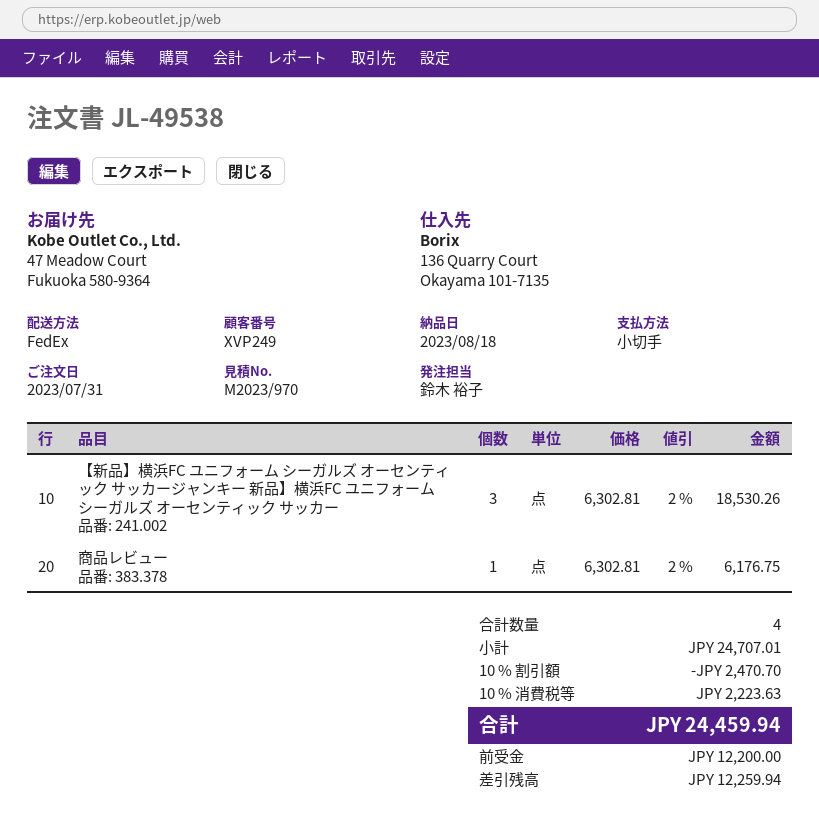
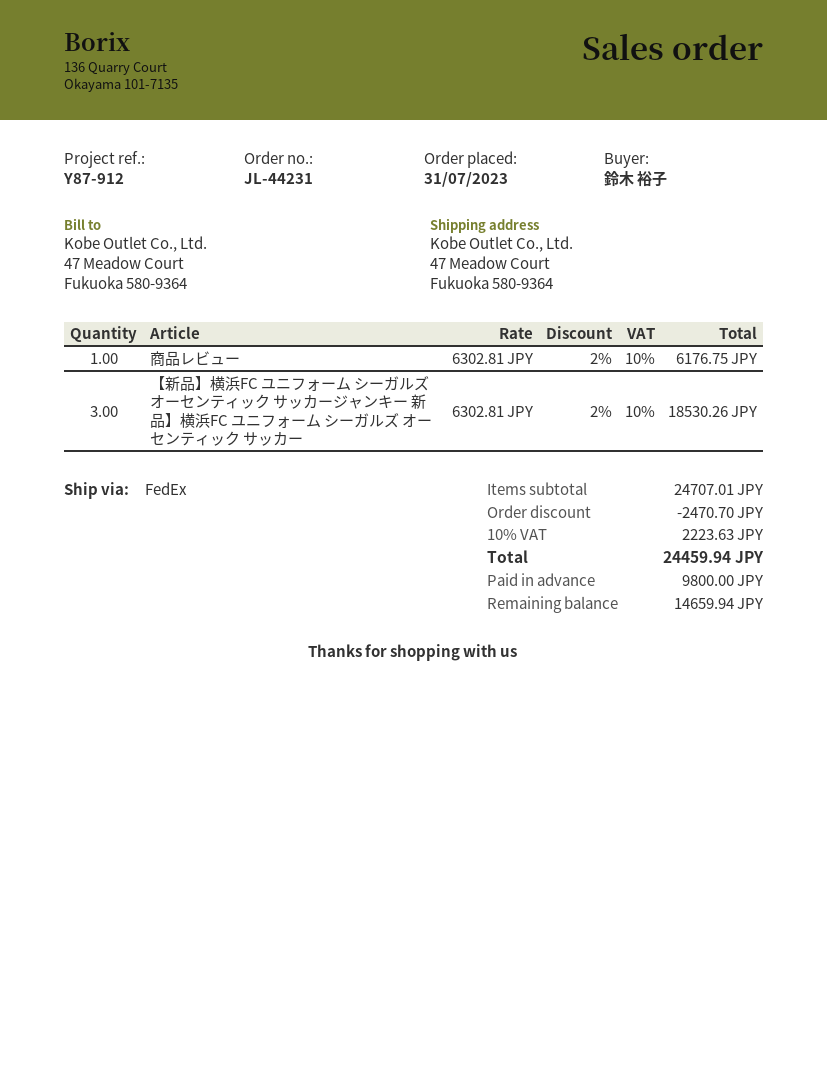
order number: JL-49538 -> JL-44231
deposit: 12200.00 -> 9800.00
balance: 12259.94 -> 14659.94

